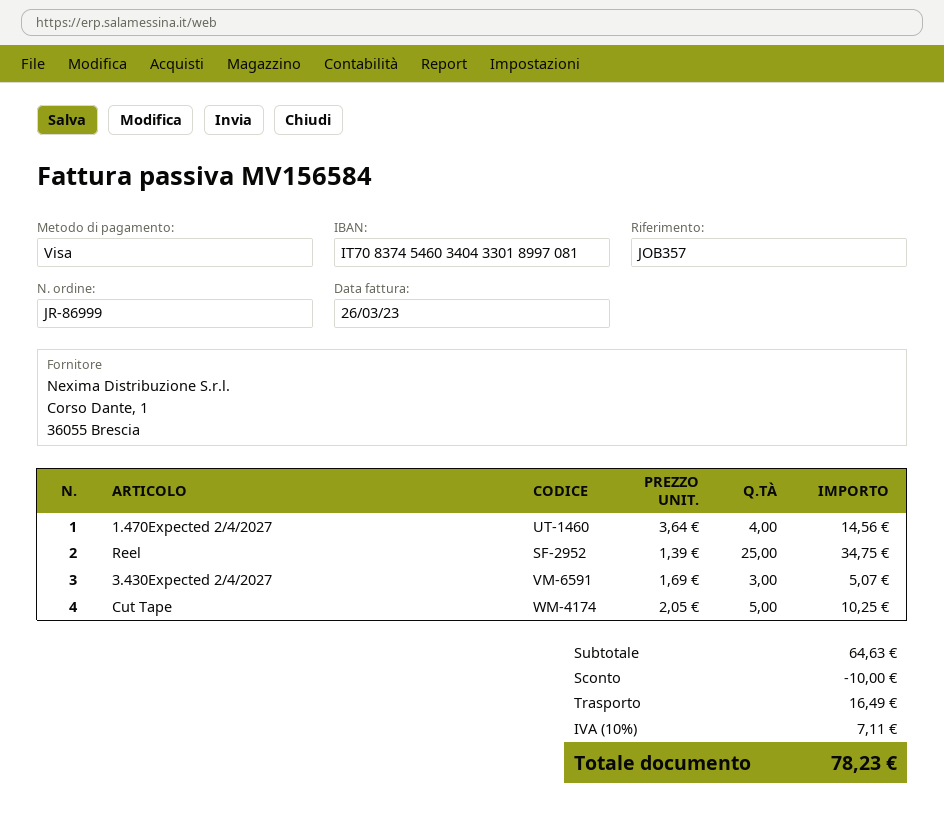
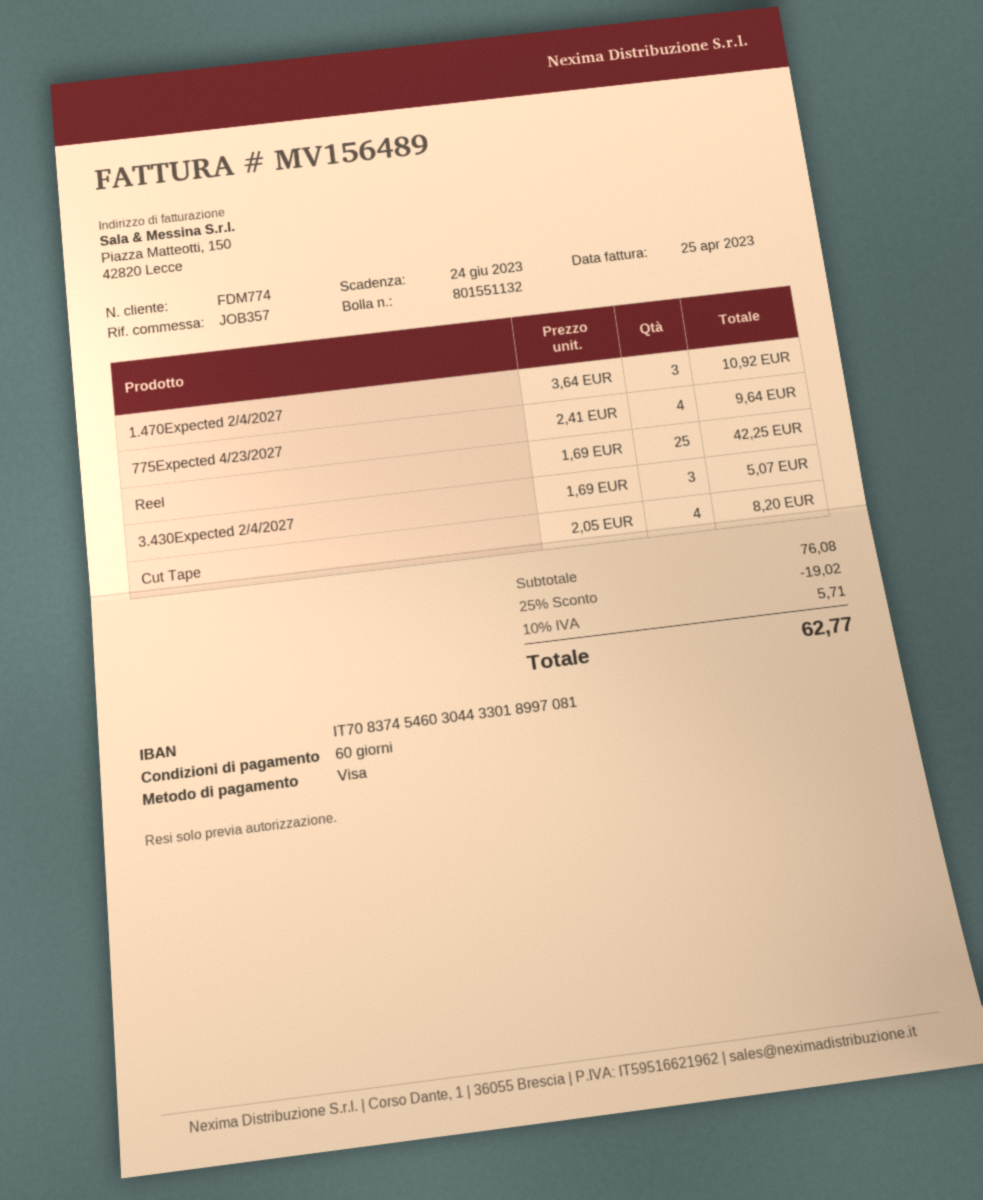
invoice number: MV156584 -> MV156489
invoice date: 2023-03-26 -> 2023-04-25
bank account: IT7083745460340433018997081 -> IT7083745460304433018997081
1.470Expected 2/4/2027: 4 x 3.64 = 14.56 -> 3 x 3.64 = 10.92
Reel: 25 x 1.39 = 34.75 -> 25 x 1.69 = 42.25
Cut Tape: 5 x 2.05 = 10.25 -> 4 x 2.05 = 8.20
775Expected 4/23/2027: none -> 4 x 2.41 = 9.64
subtotal: 64.63 -> 76.08
discount: 10.00 -> 19.02
shipping: 16.49 -> none
tax: 10% = 7.11 -> 10% = 5.71
total: 78.23 -> 62.77

